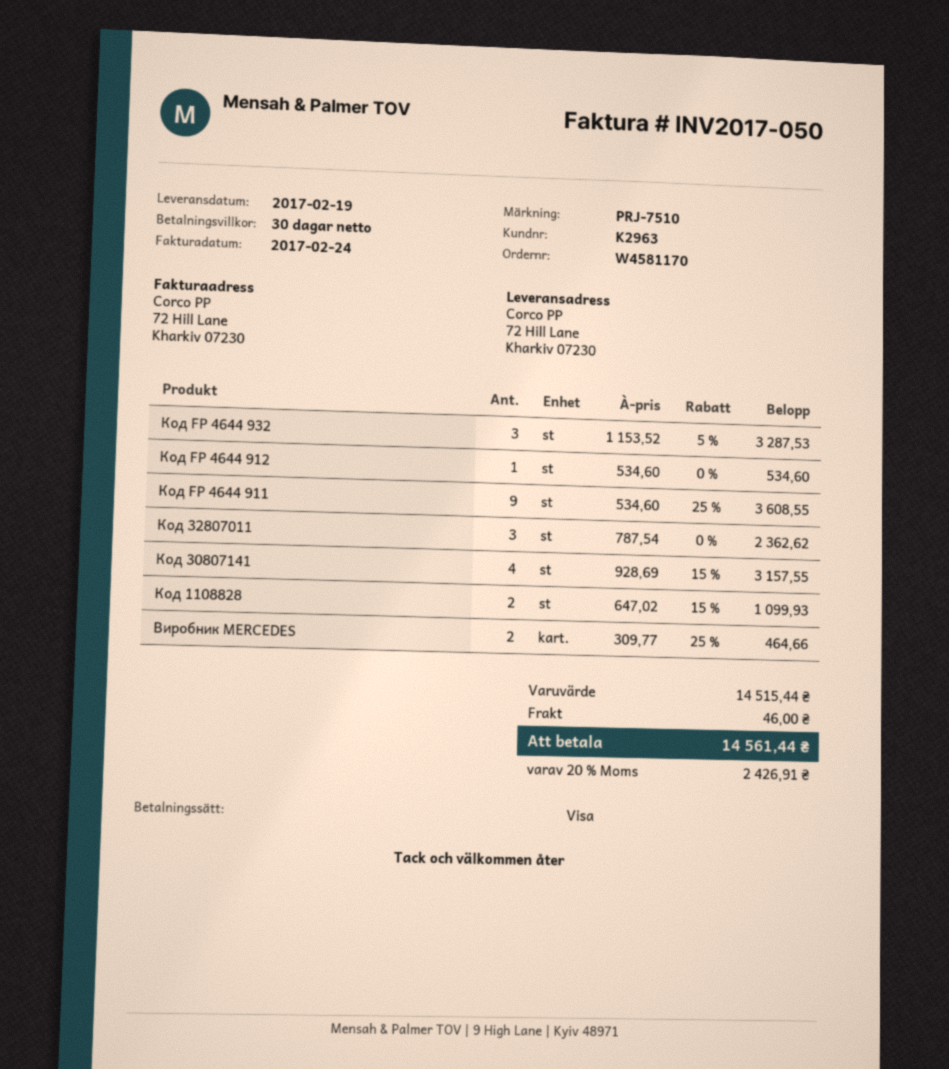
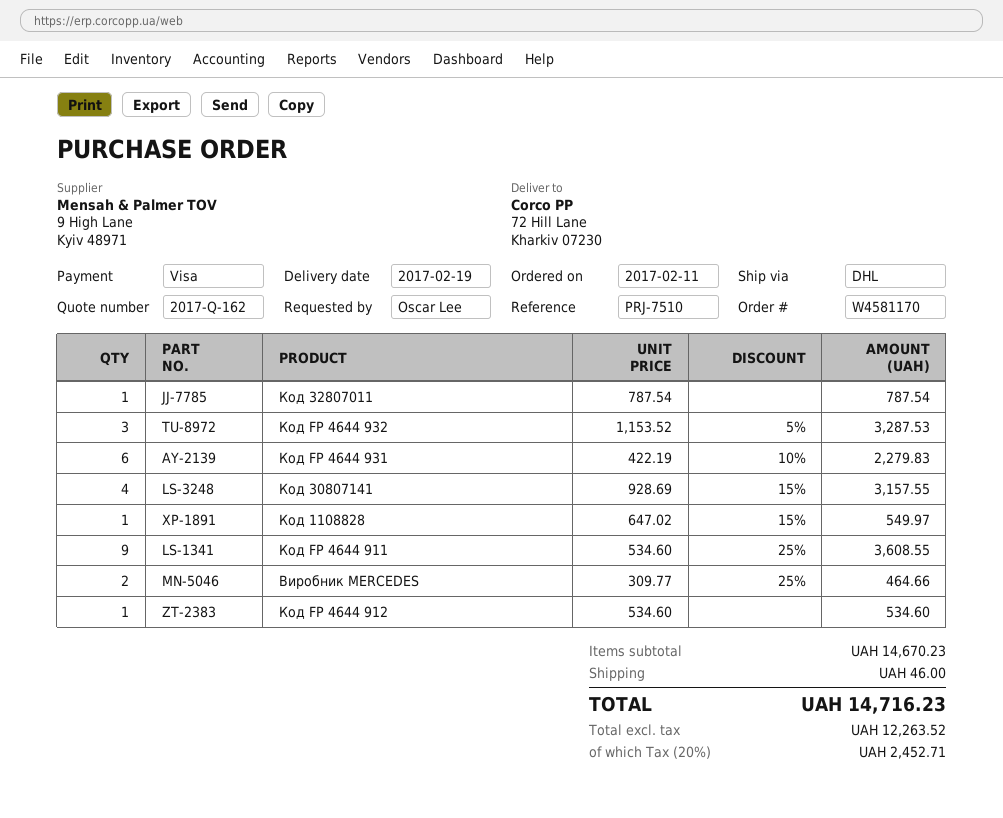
Код 32807011: 3 x 787.54 = 2362.62 -> 1 x 787.54 = 787.54
Код 1108828: 2 x 647.02 - 15% = 1099.93 -> 1 x 647.02 - 15% = 549.97
Код FP 4644 931: none -> 6 x 422.19 - 10% = 2279.83
subtotal: 14515.44 -> 14670.23
tax: 20% = 2426.91 -> 20% = 2452.71
total: 14561.44 -> 14716.23

